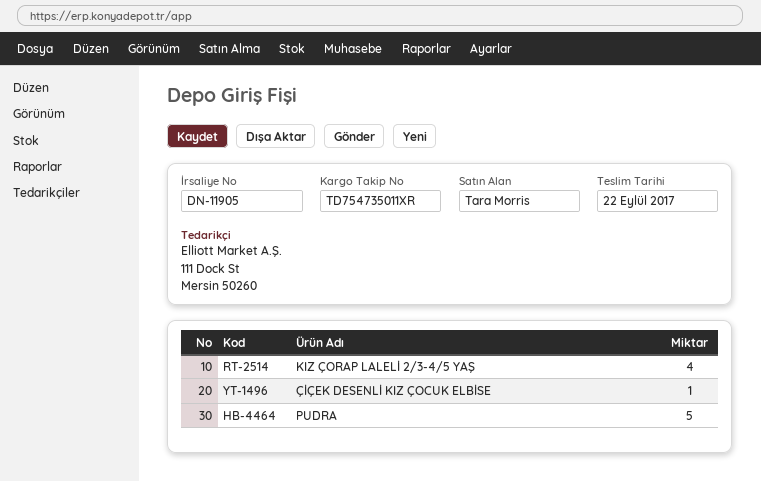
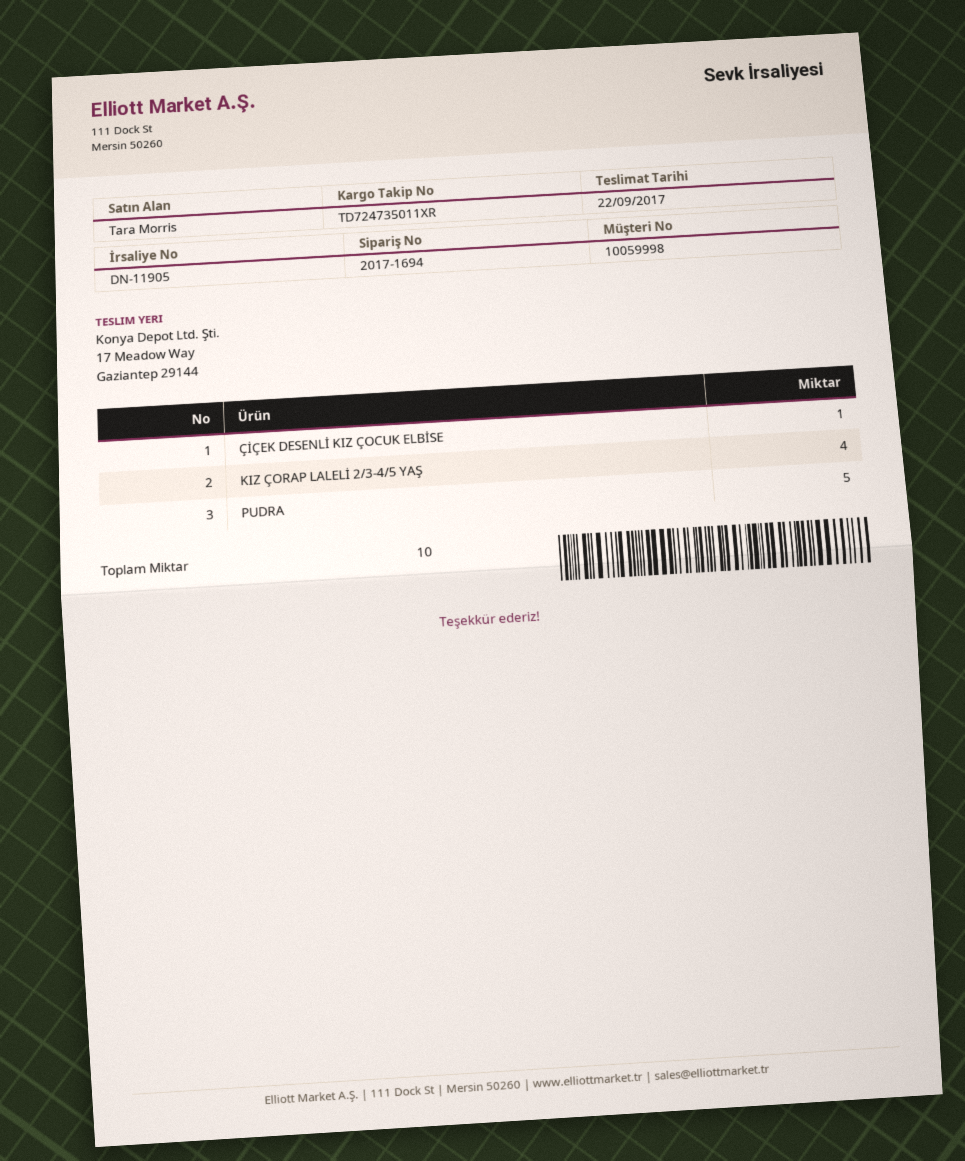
tracking number: TD754735011XR -> TD724735011XR

